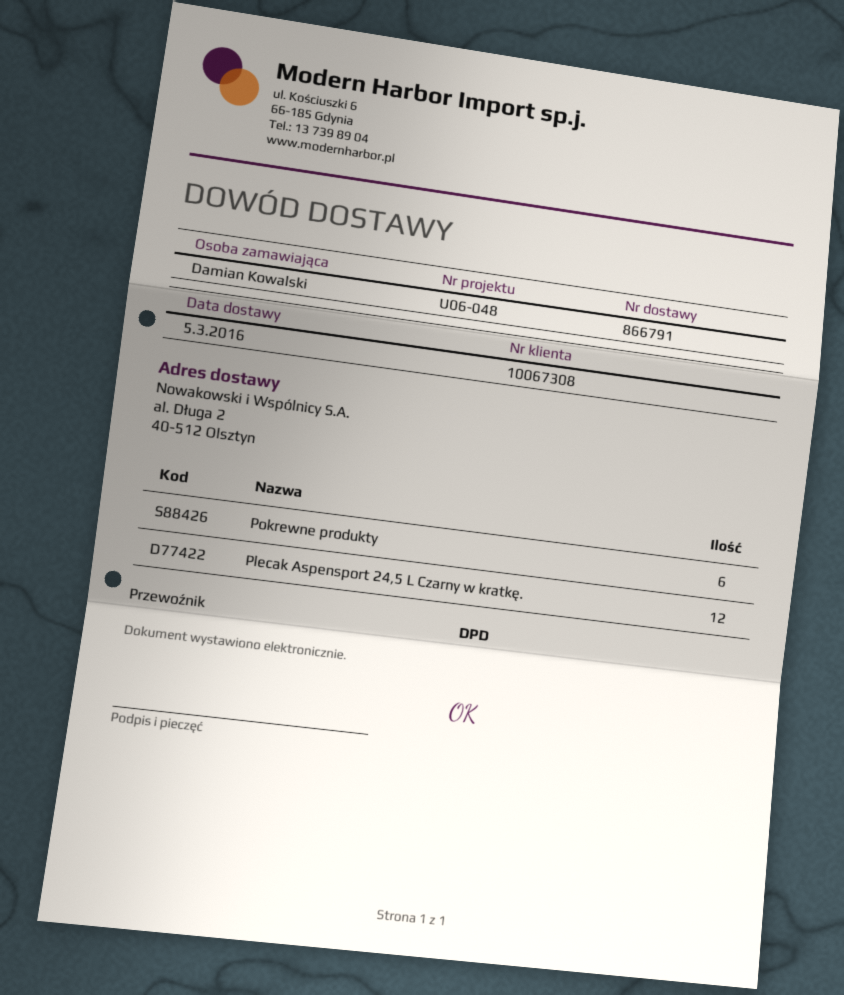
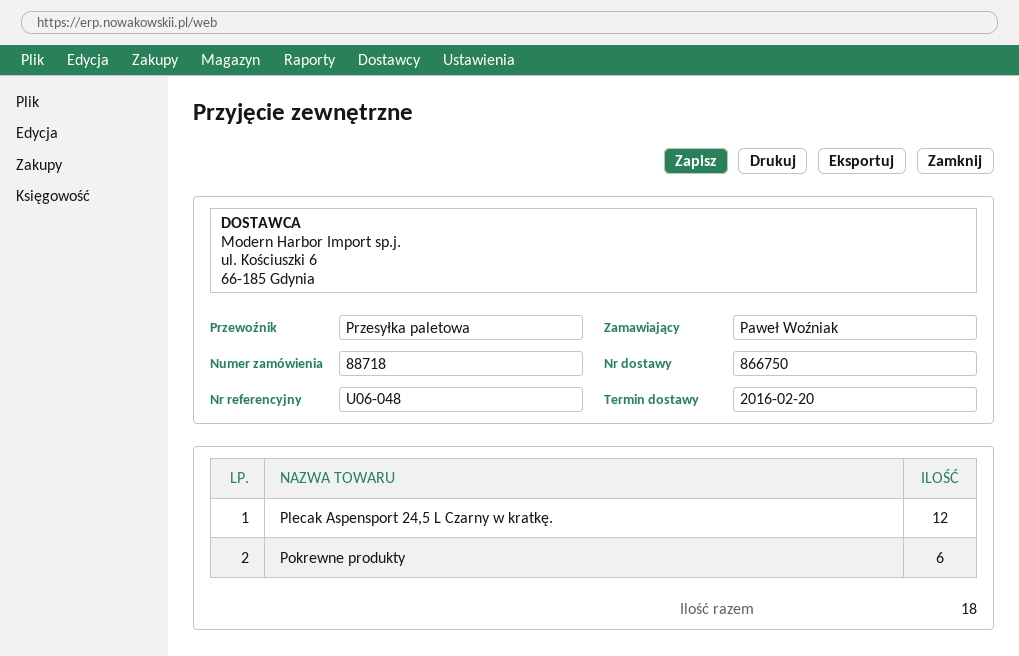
delivery note number: 866791 -> 866750
delivery date: 2016-03-05 -> 2016-02-20
ordered by: Damian Kowalski -> Paweł Woźniak
shipping method: DPD -> pallet freight

